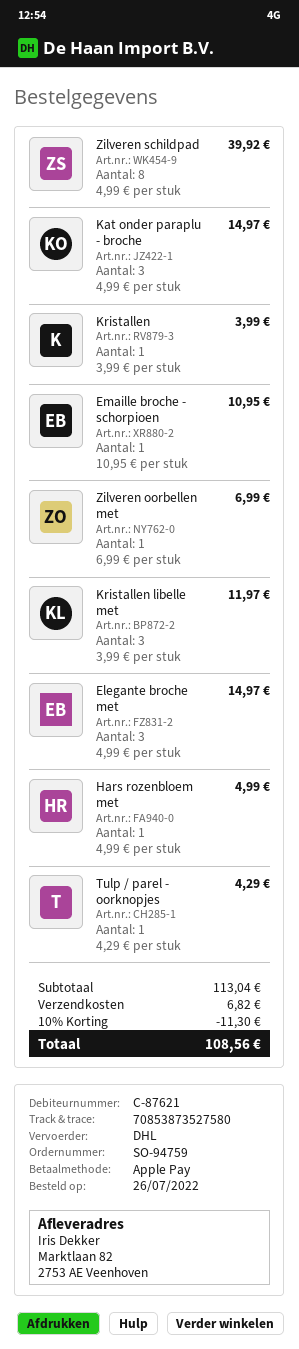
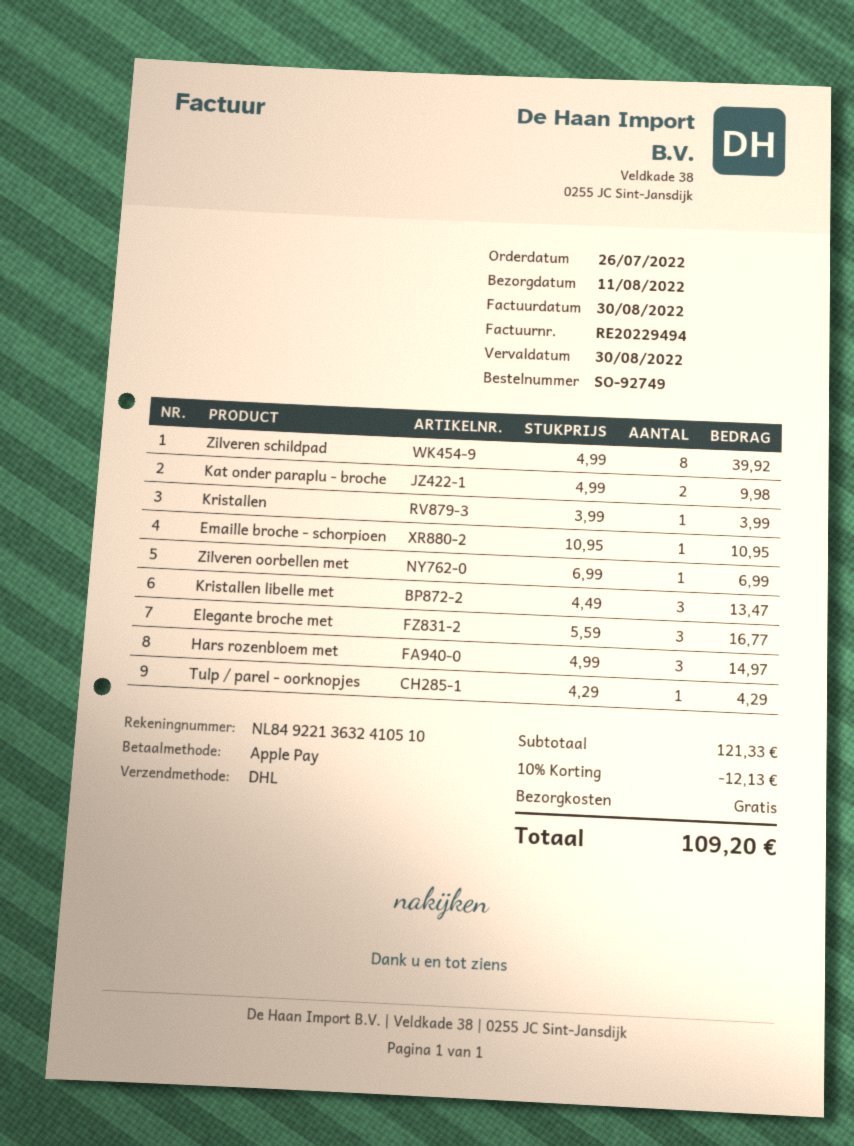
order number: SO-94759 -> SO-92749
Kat onder paraplu - broche: 3 x 4.99 = 14.97 -> 2 x 4.99 = 9.98
Kristallen libelle met: 3 x 3.99 = 11.97 -> 3 x 4.49 = 13.47
Elegante broche met: 3 x 4.99 = 14.97 -> 3 x 5.59 = 16.77
Hars rozenbloem met: 1 x 4.99 = 4.99 -> 3 x 4.99 = 14.97
subtotal: 113.04 -> 121.33
discount: 10% = 11.30 -> 10% = 12.13
shipping: 6.82 -> 0.00
total: 108.56 -> 109.20

